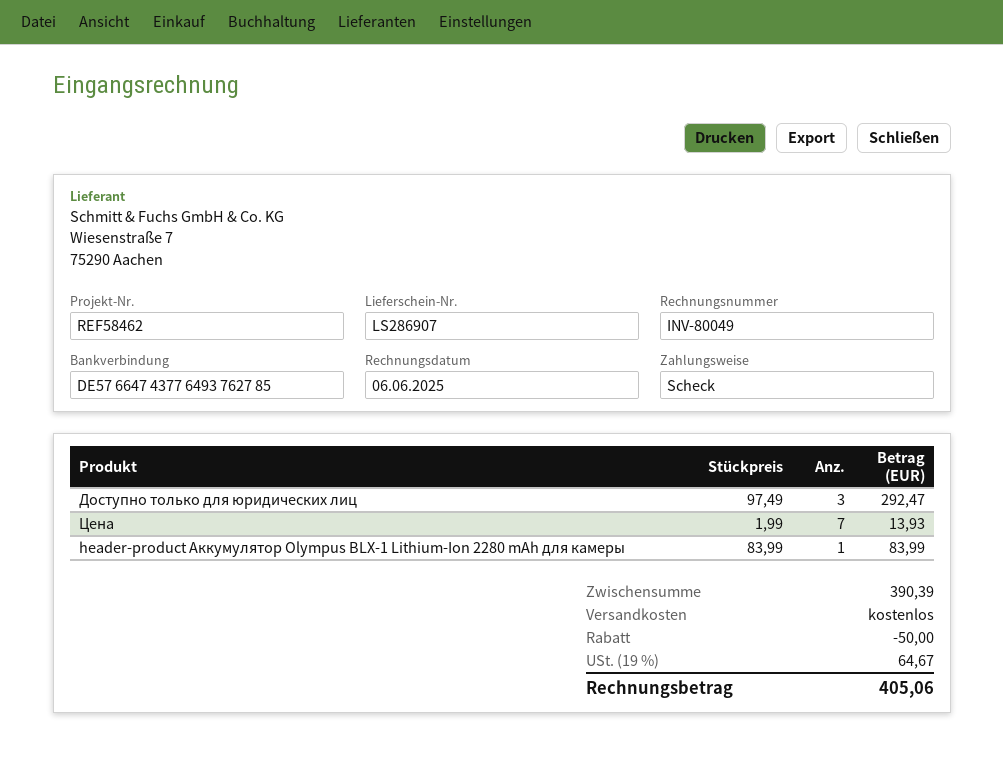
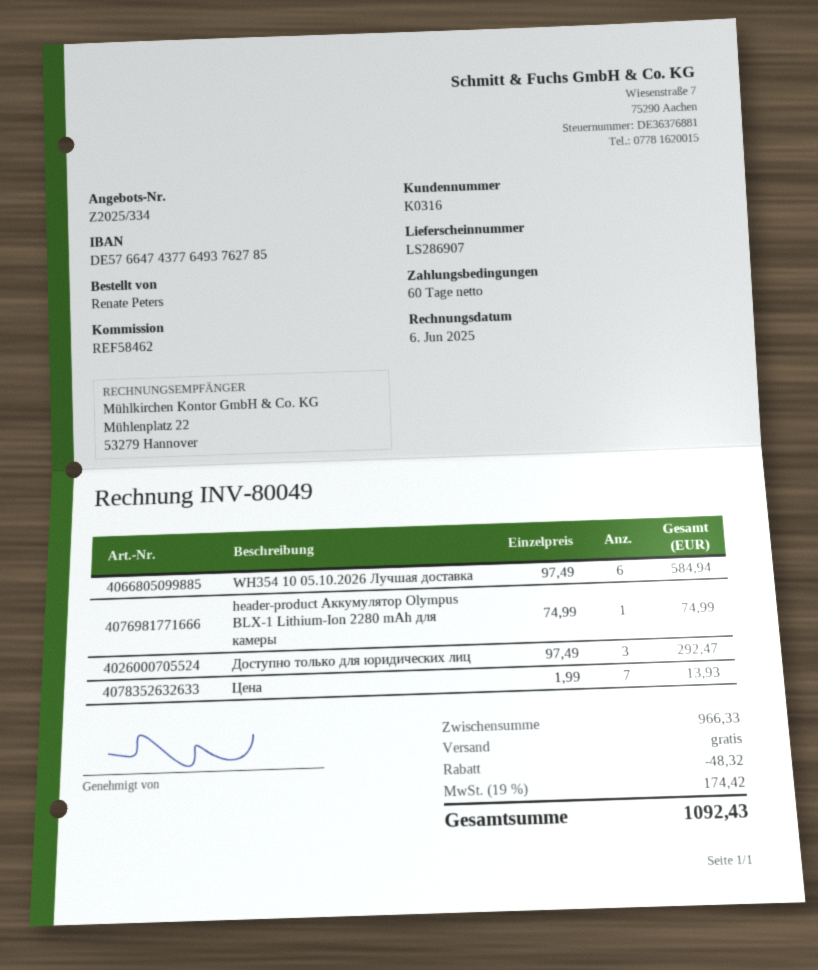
header-product Аккумулятор Olympus BLX-1 Lithium-Ion 2280 mAh для камеры: 1 x 83.99 = 83.99 -> 1 x 74.99 = 74.99
WH354 10 05.10.2026 Лучшая доставка: none -> 6 x 97.49 = 584.94
subtotal: 390.39 -> 966.33
discount: 50.00 -> 48.32
tax: 19% = 64.67 -> 19% = 174.42
total: 405.06 -> 1092.43

